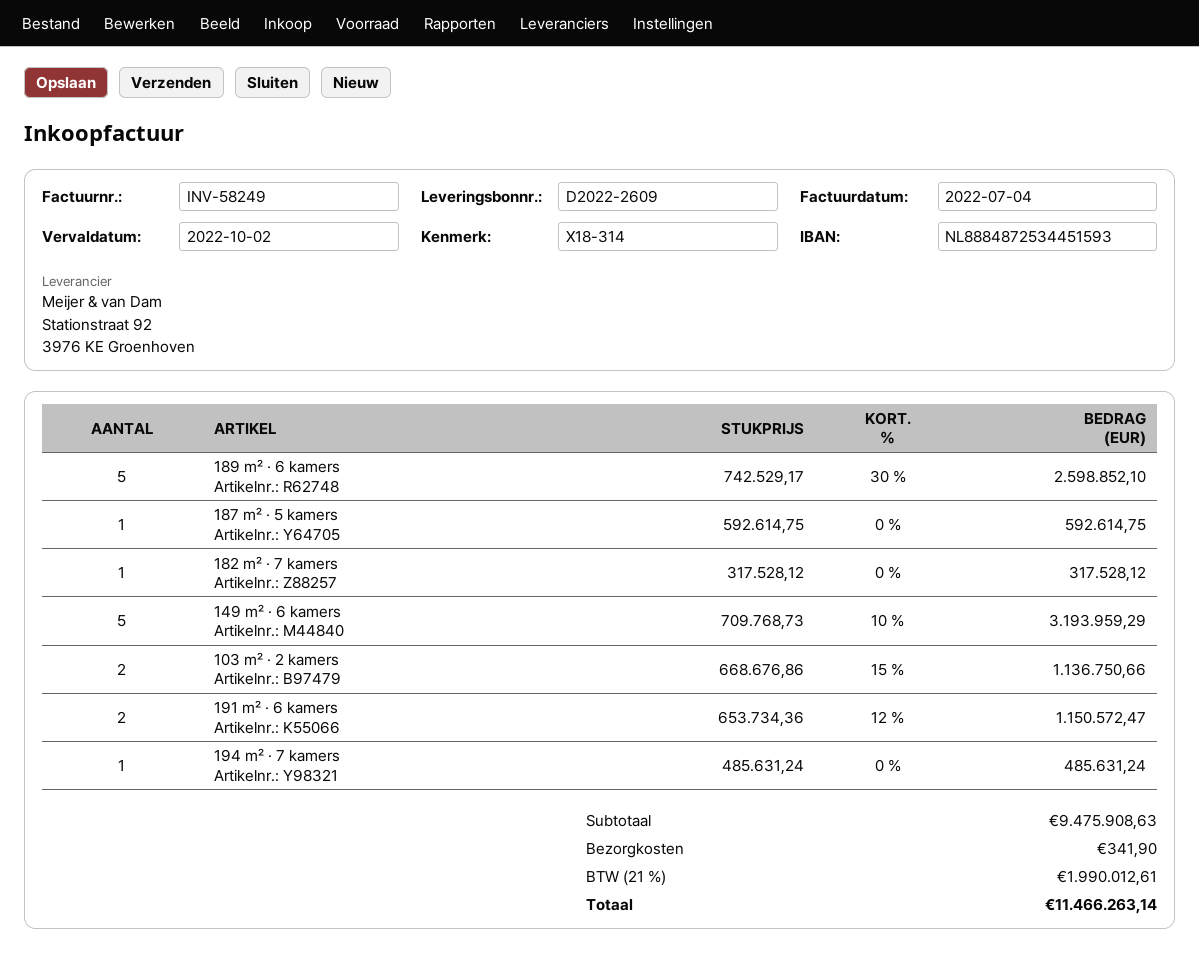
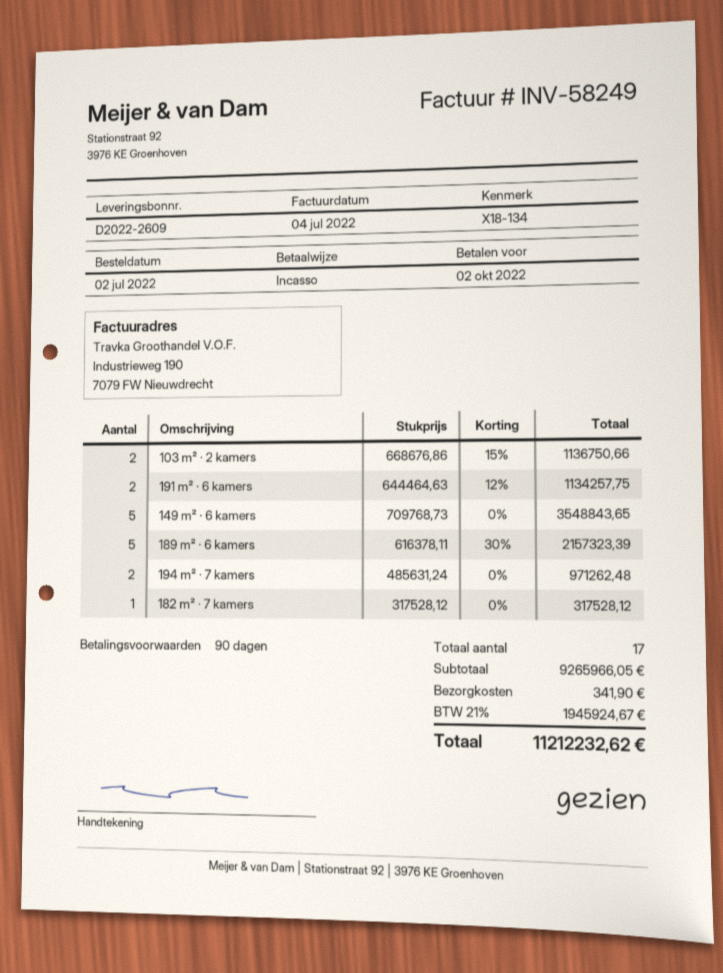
reference: X18-314 -> X18-134
189 m² · 6 kamers: 5 x 742529.17 - 30% = 2598852.10 -> 5 x 616378.11 - 30% = 2157323.39
187 m² · 5 kamers: 1 x 592614.75 = 592614.75 -> none
149 m² · 6 kamers: 5 x 709768.73 - 10% = 3193959.29 -> 5 x 709768.73 = 3548843.65
191 m² · 6 kamers: 2 x 653734.36 - 12% = 1150572.47 -> 2 x 644464.63 - 12% = 1134257.75
194 m² · 7 kamers: 1 x 485631.24 = 485631.24 -> 2 x 485631.24 = 971262.48
subtotal: 9475908.63 -> 9265966.05
tax: 21% = 1990012.61 -> 21% = 1945924.67
total: 11466263.14 -> 11212232.62

